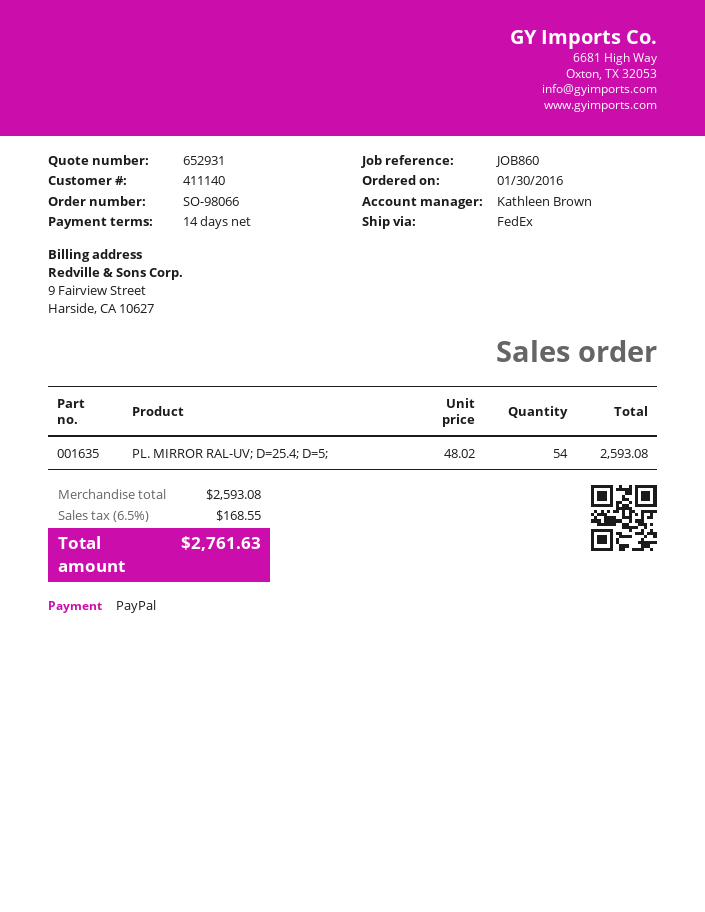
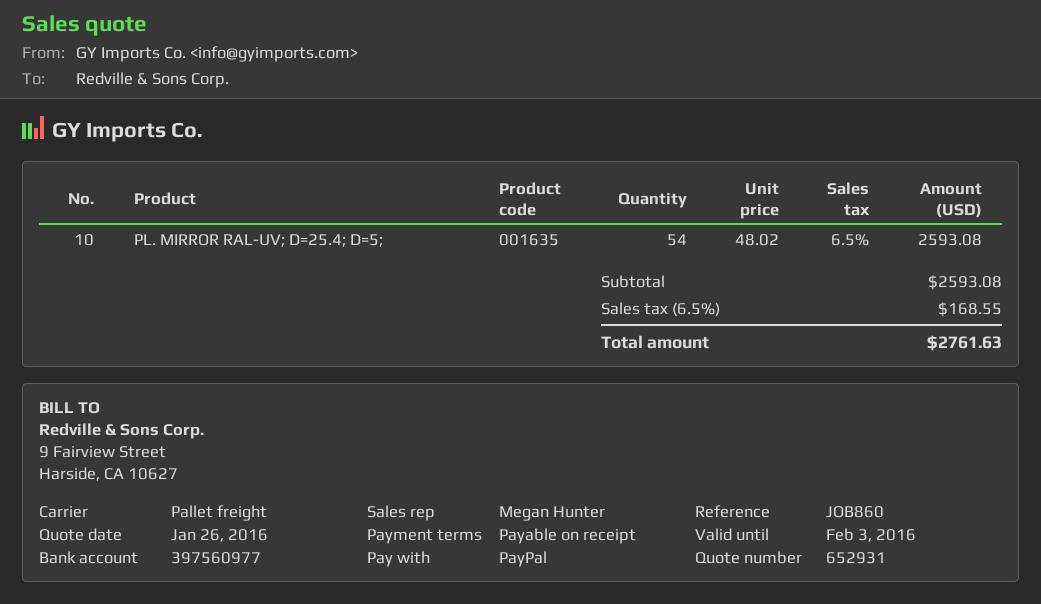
payment terms: 14 days -> on receipt
sales rep: Kathleen Brown -> Megan Hunter
shipping method: FedEx -> pallet freight

